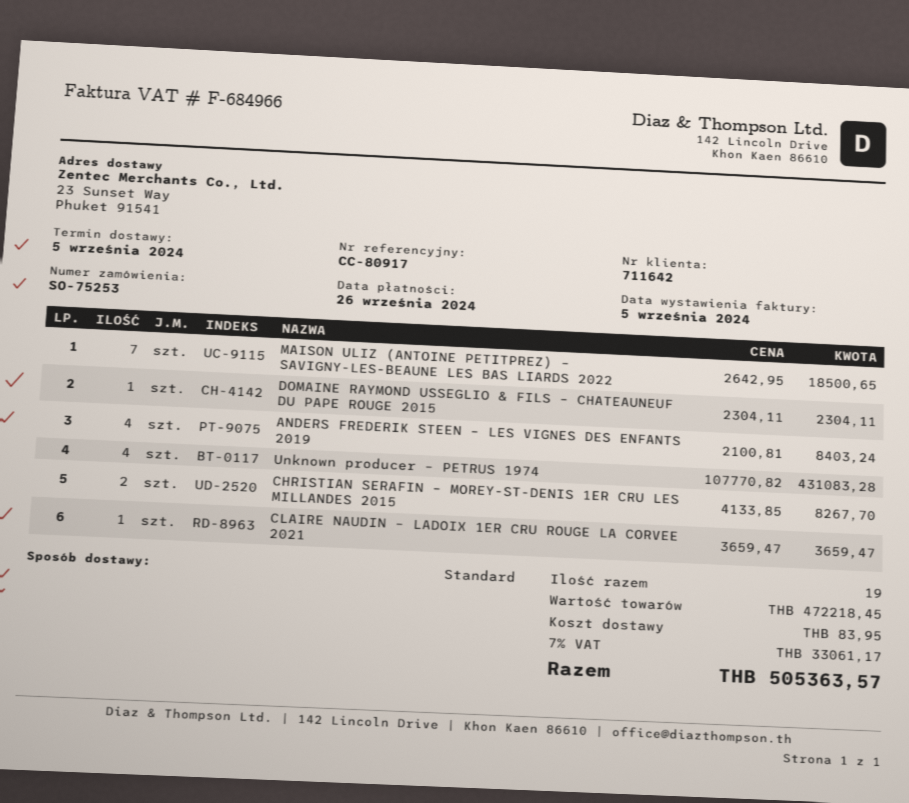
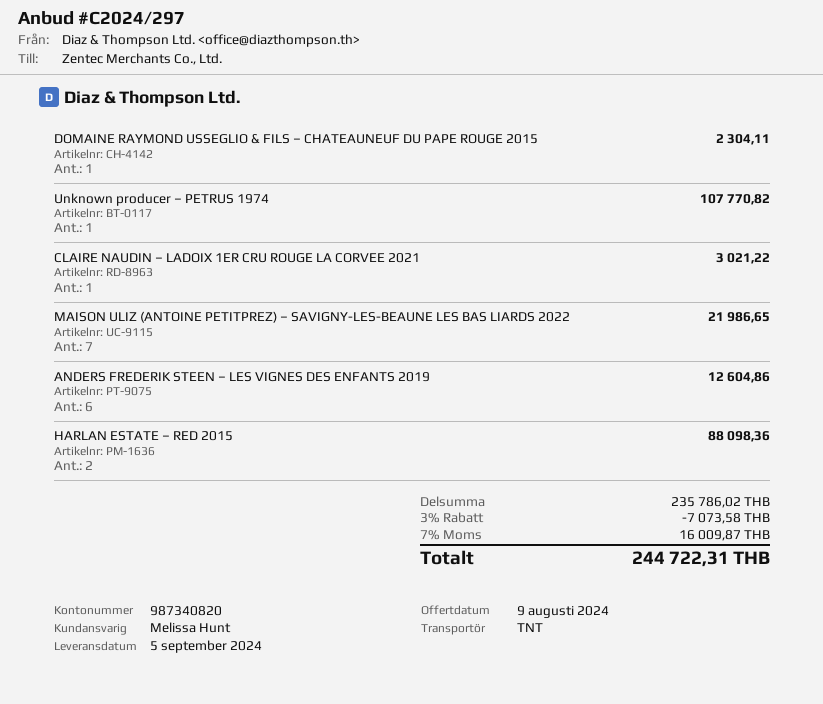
shipping method: standard -> TNT
MAISON ULIZ (ANTOINE PETITPREZ) – SAVIGNY-LES-BEAUNE LES BAS LIARDS 2022: 7 for 18500.65 -> 7 for 21986.65
ANDERS FREDERIK STEEN – LES VIGNES DES ENFANTS 2019: 4 for 8403.24 -> 6 for 12604.86
Unknown producer – PETRUS 1974: 4 for 431083.28 -> 1 for 107770.82
CHRISTIAN SERAFIN – MOREY-ST-DENIS 1ER CRU LES MILLANDES 2015: 2 for 8267.70 -> none
CLAIRE NAUDIN – LADOIX 1ER CRU ROUGE LA CORVEE 2021: 1 for 3659.47 -> 1 for 3021.22
HARLAN ESTATE – RED 2015: none -> 2 for 88098.36
subtotal: 472218.45 -> 235786.02
discount: none -> 3% = 7073.58
shipping: 83.95 -> none
tax: 7% = 33061.17 -> 7% = 16009.87
total: 505363.57 -> 244722.31

